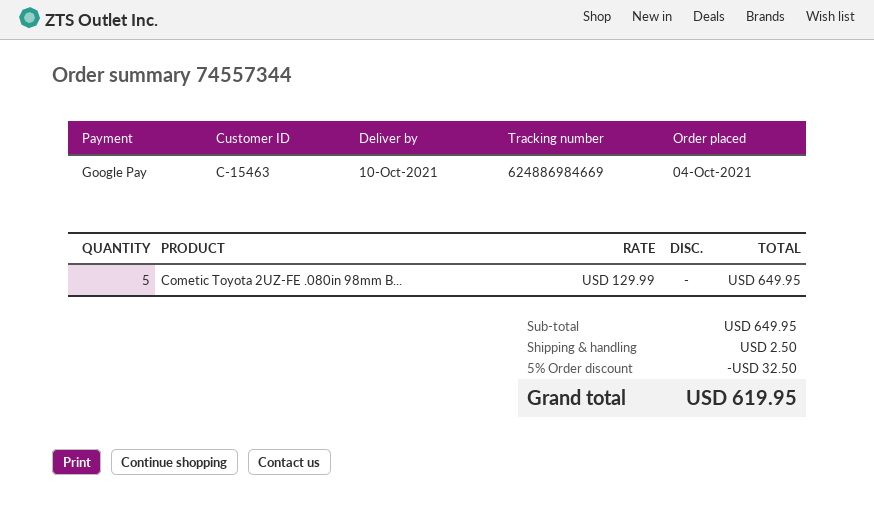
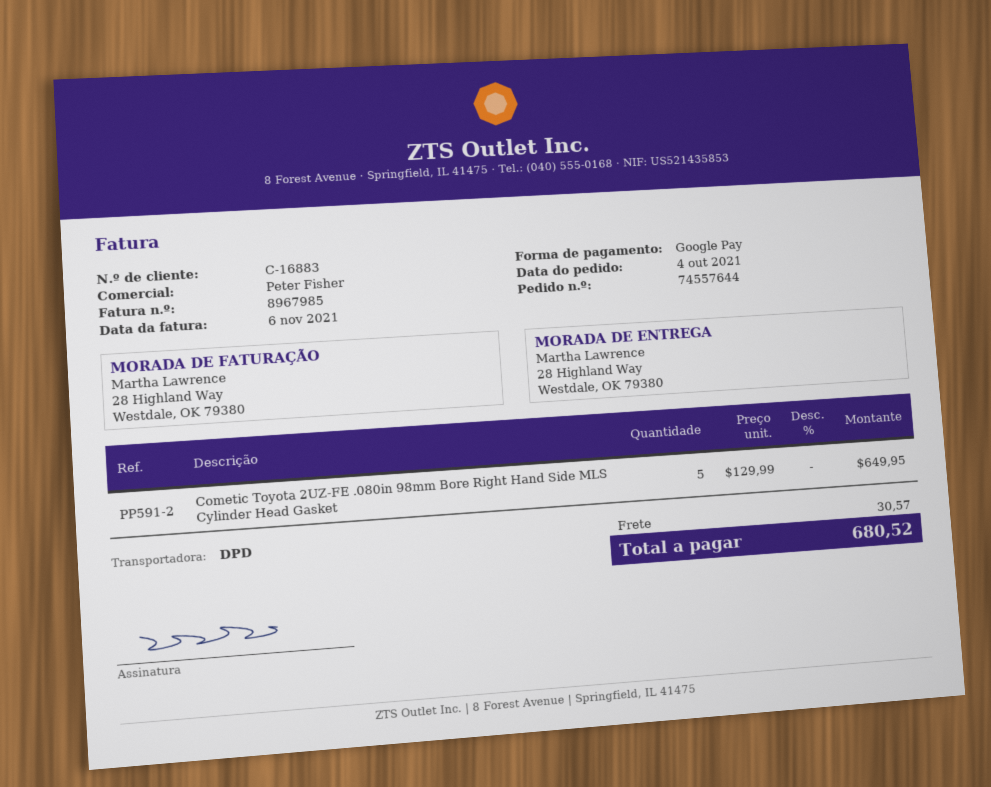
order number: 74557344 -> 74557644
customer number: C-15463 -> C-16883
discount: 5% = 32.50 -> none
shipping: 2.50 -> 30.57
total: 619.95 -> 680.52

